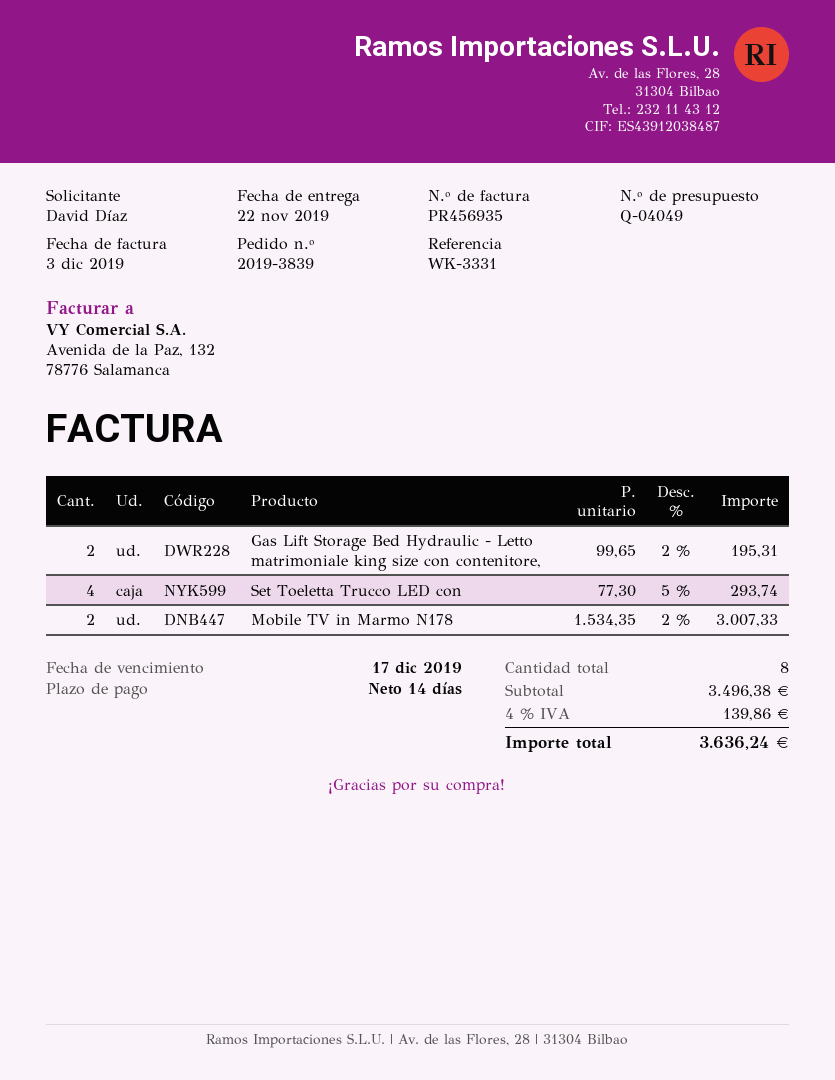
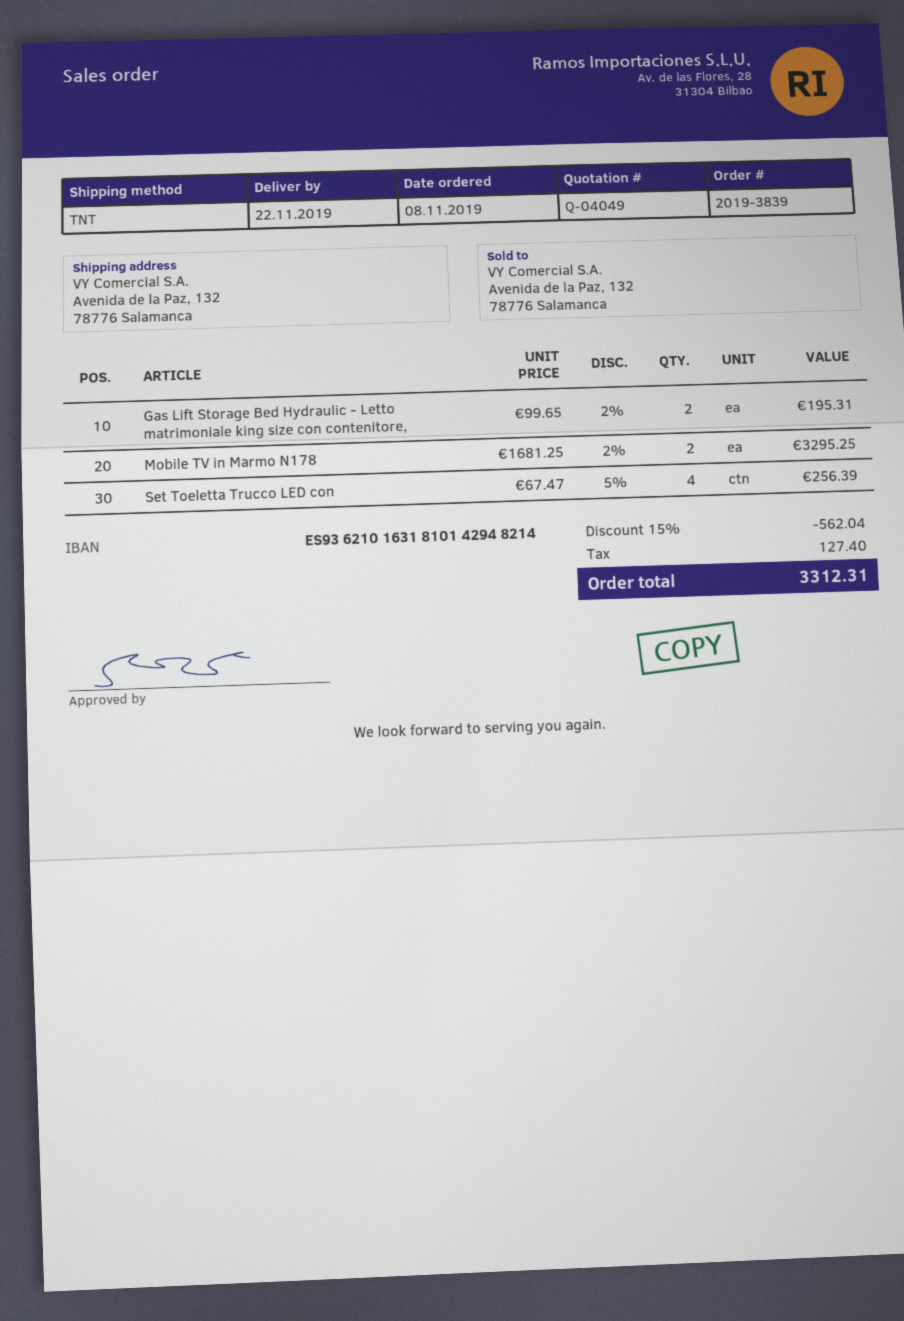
Set Toeletta Trucco LED con: 4 x 77.30 - 5% = 293.74 -> 4 x 67.47 - 5% = 256.39
Mobile TV in Marmo N178: 2 x 1534.35 - 2% = 3007.33 -> 2 x 1681.25 - 2% = 3295.25
discount: none -> 15% = 562.04
tax: 139.86 -> 127.40
total: 3636.24 -> 3312.31

